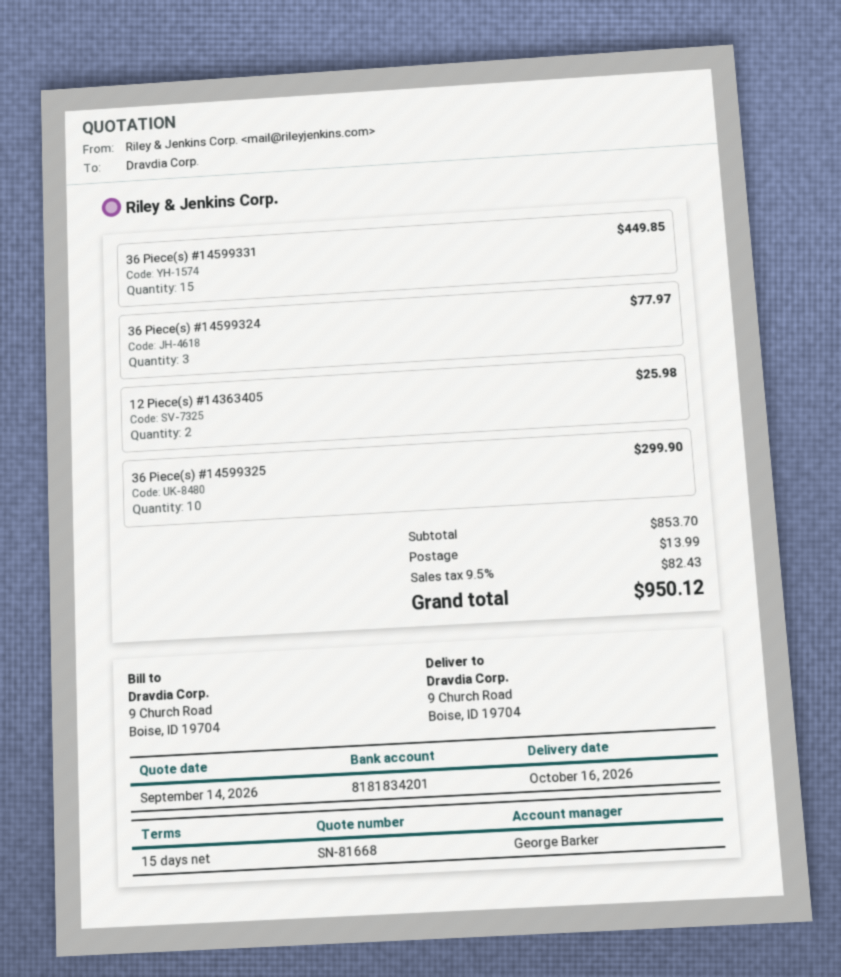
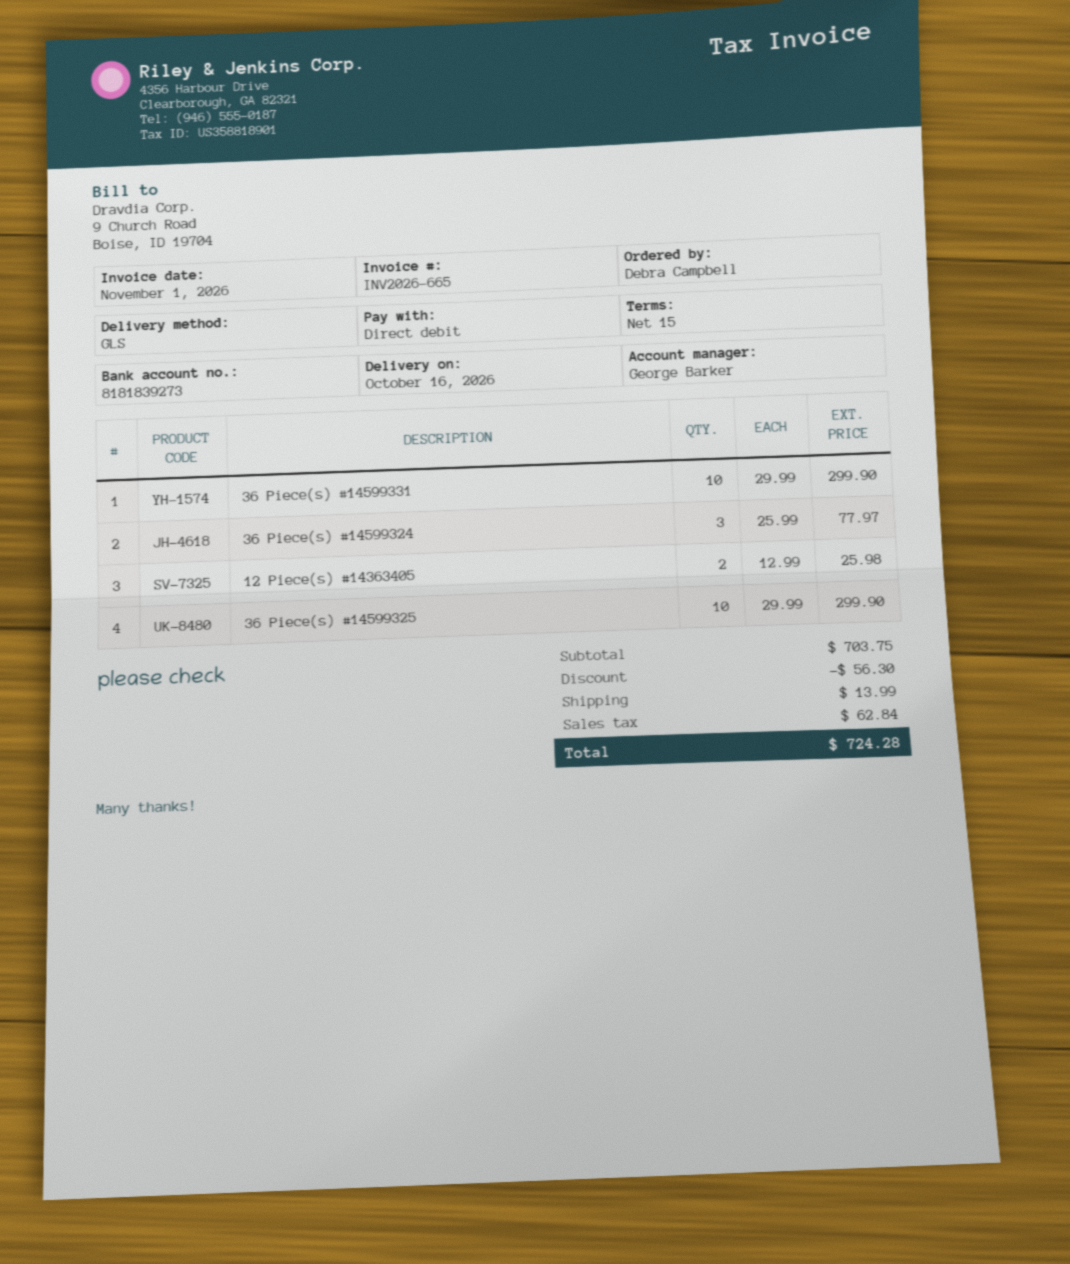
bank account: 8181834201 -> 8181839273
36 Piece(s) #14599331: 15 for 449.85 -> 10 for 299.90
subtotal: 853.70 -> 703.75
discount: none -> 56.30
tax: 82.43 -> 62.84
total: 950.12 -> 724.28

